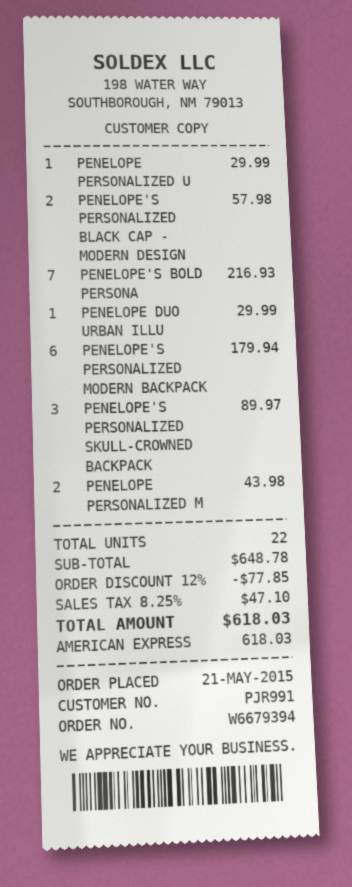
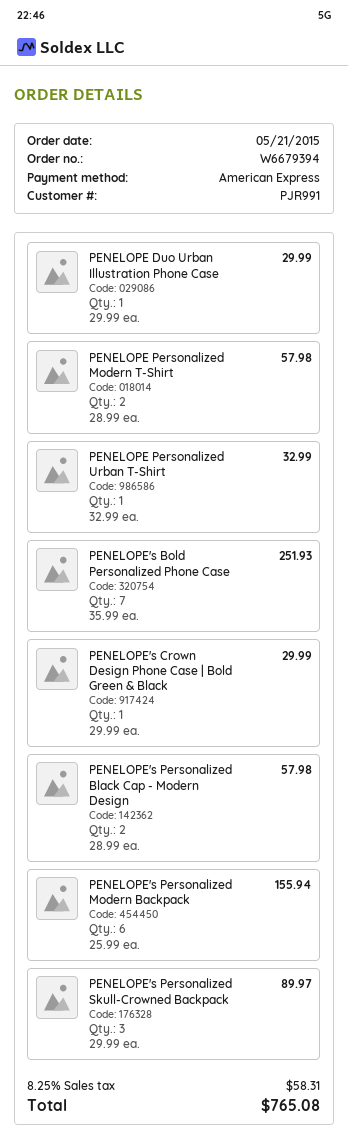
PENELOPE PERSONALIZED U: 1 for 29.99 -> 1 for 32.99
PENELOPE'S BOLD PERSONA: 7 for 216.93 -> 7 for 251.93
PENELOPE'S PERSONALIZED MODERN BACKPACK: 6 for 179.94 -> 6 for 155.94
PENELOPE PERSONALIZED M: 2 for 43.98 -> 2 for 57.98
PENELOPE's Crown Design Phone Case | Bold Green & Black: none -> 1 for 29.99
discount: 12% = 77.85 -> none
tax: 8.25% = 47.10 -> 8.25% = 58.31
total: 618.03 -> 765.08

